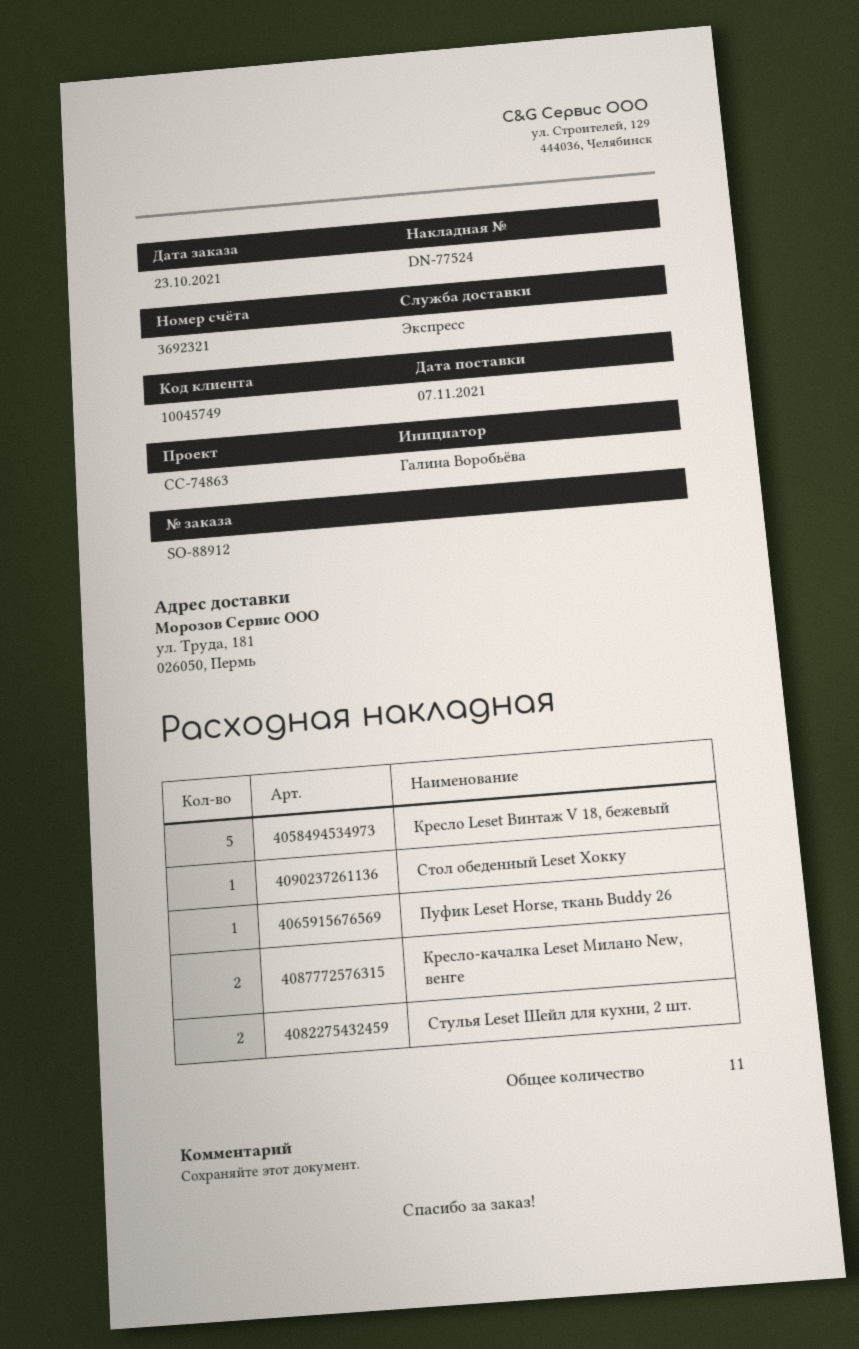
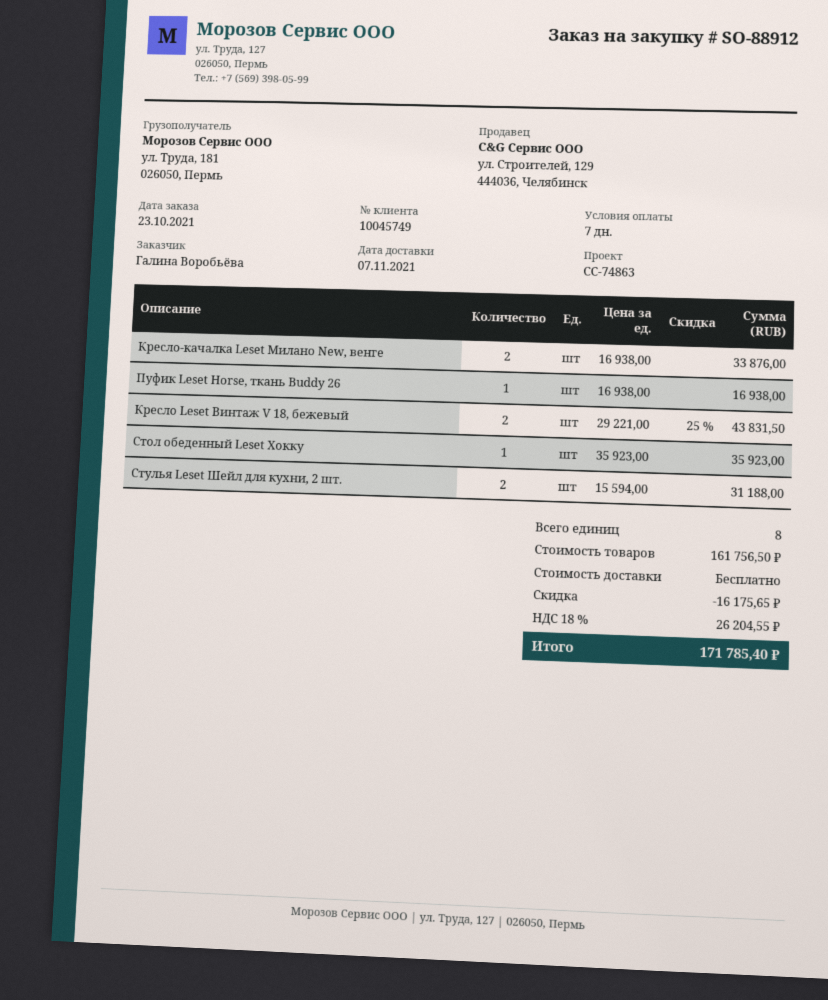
Кресло Leset Винтаж V 18, бежевый: 5 -> 2
total quantity: 11 -> 8

